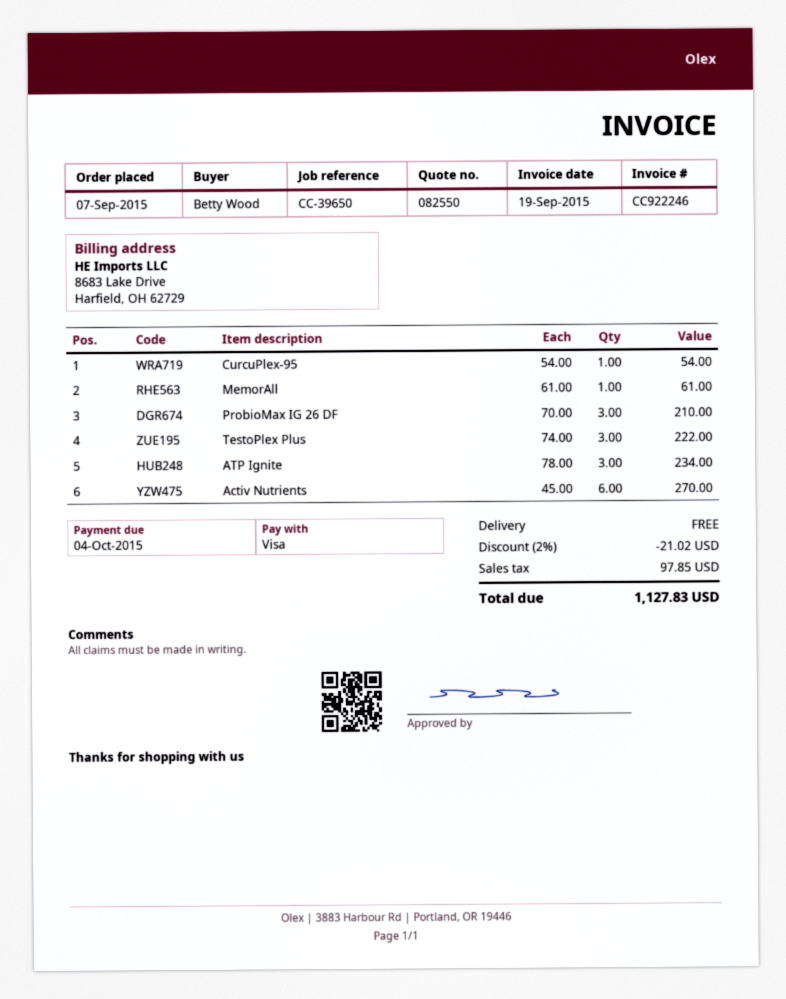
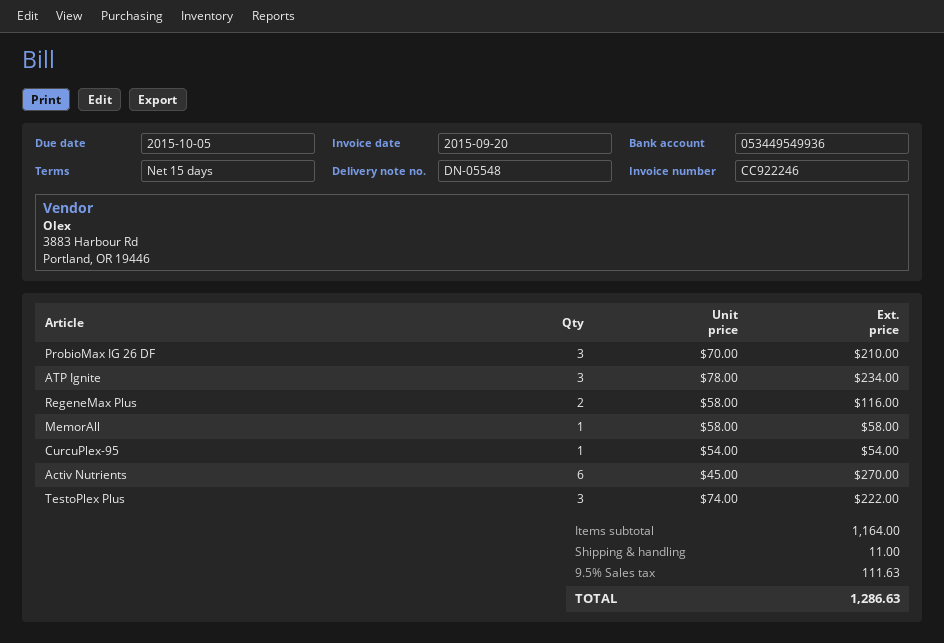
invoice date: 2015-09-19 -> 2015-09-20
due date: 2015-10-04 -> 2015-10-05
MemorAll: 1 x 61.00 = 61.00 -> 1 x 58.00 = 58.00
RegeneMax Plus: none -> 2 x 58.00 = 116.00
discount: 2% = 21.02 -> none
shipping: 0.00 -> 11.00
tax: 97.85 -> 111.63
total: 1127.83 -> 1286.63

